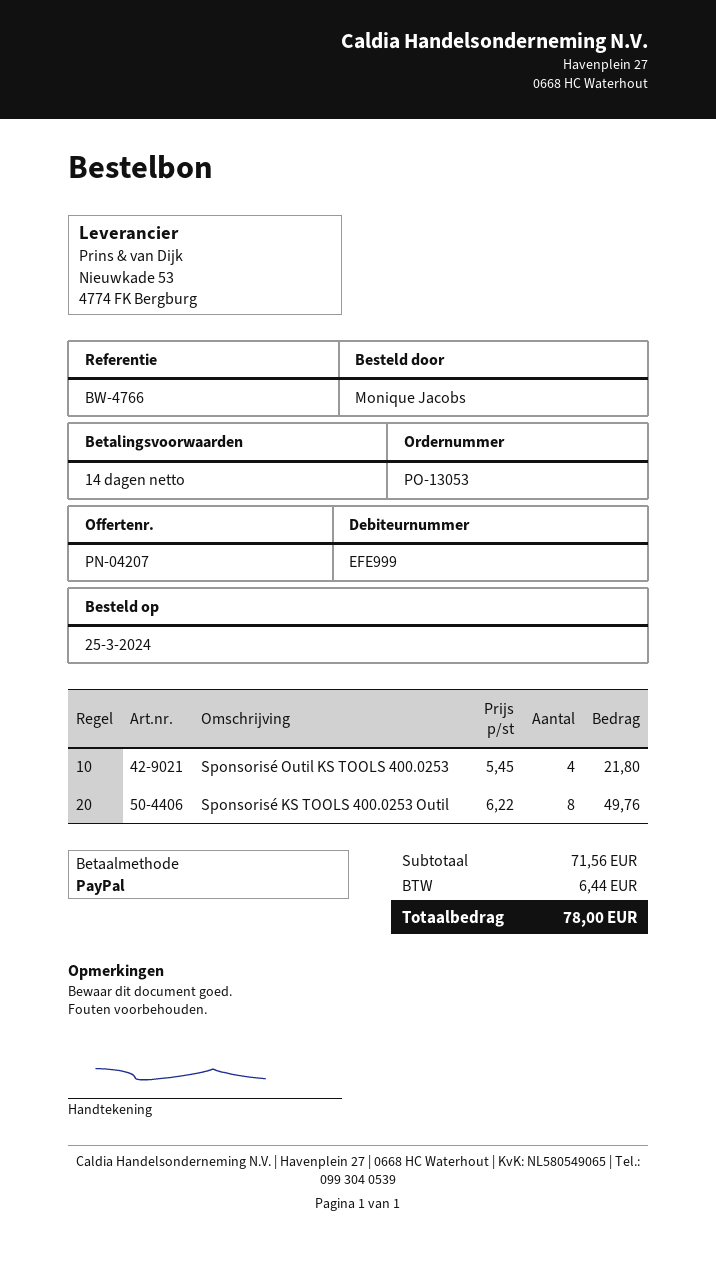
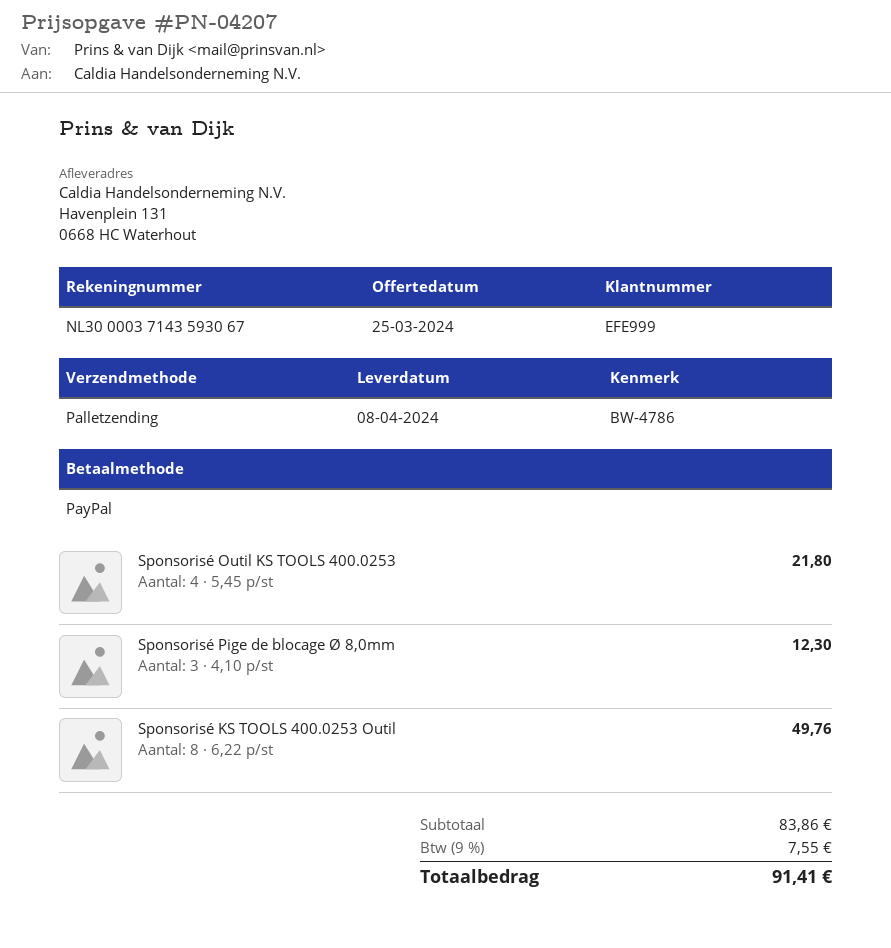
reference: BW-4766 -> BW-4786
Sponsorisé Pige de blocage Ø 8,0mm: none -> 3 x 4.10 = 12.30
subtotal: 71.56 -> 83.86
tax: 6.44 -> 7.55
total: 78.00 -> 91.41

